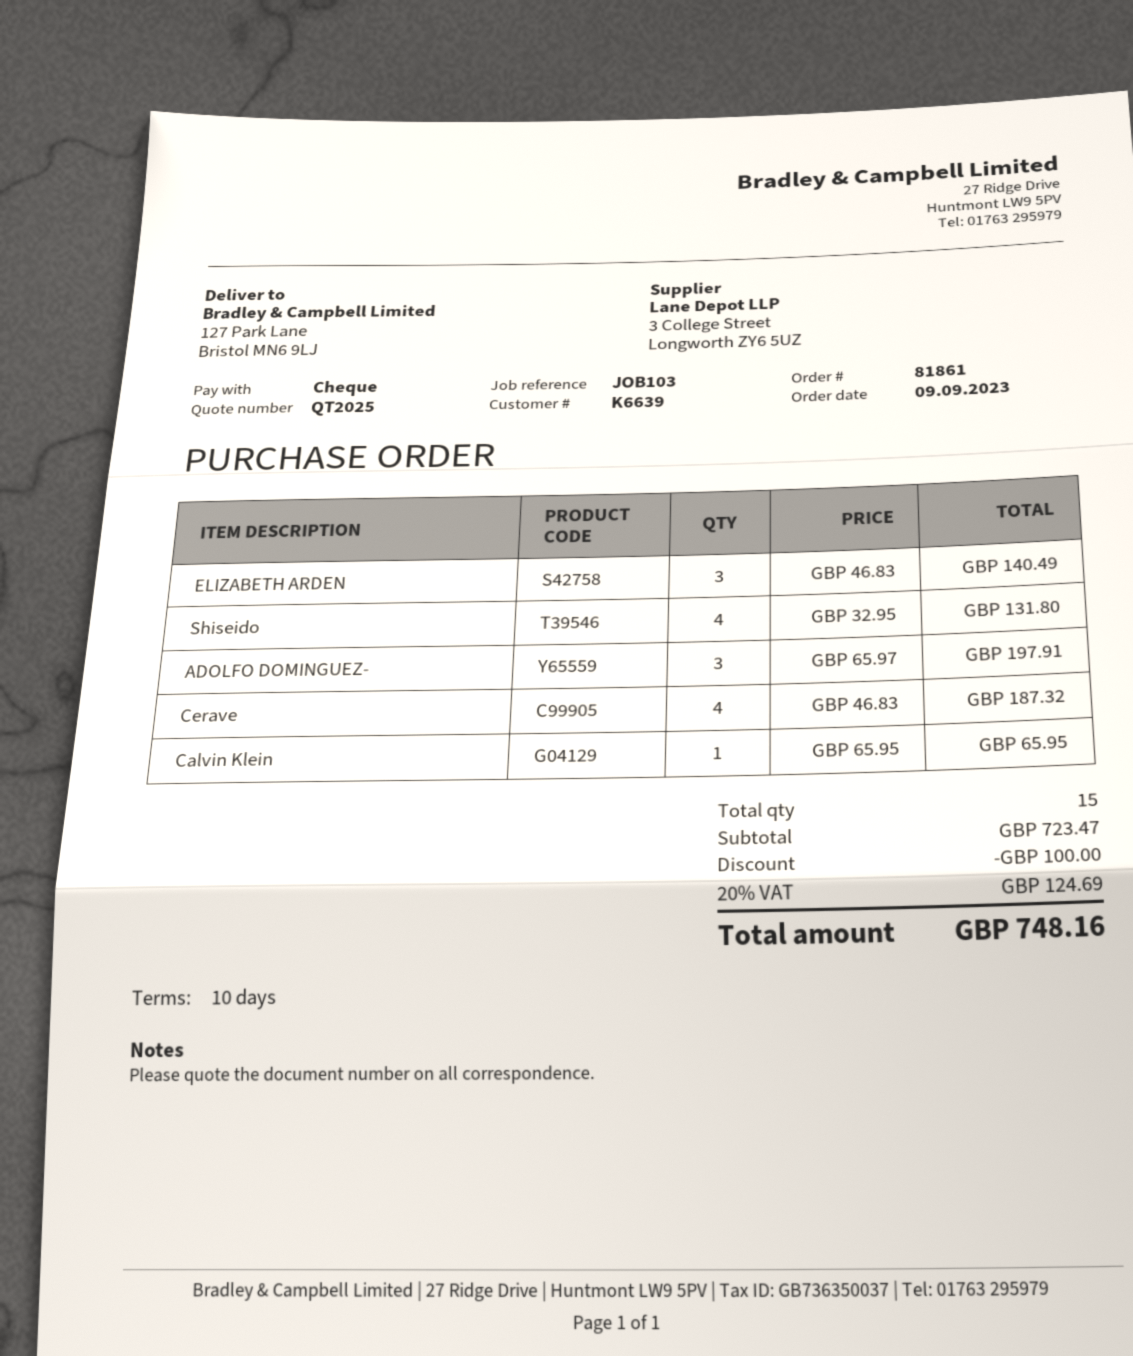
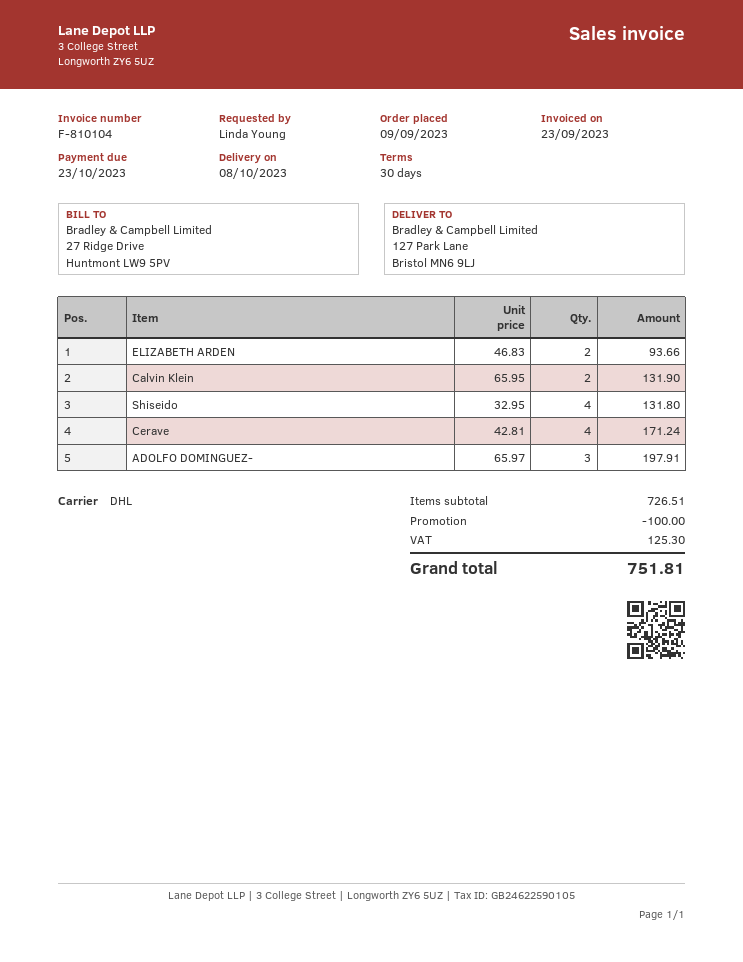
payment terms: 10 days -> 30 days
ELIZABETH ARDEN: 3 x 46.83 = 140.49 -> 2 x 46.83 = 93.66
Cerave: 4 x 46.83 = 187.32 -> 4 x 42.81 = 171.24
Calvin Klein: 1 x 65.95 = 65.95 -> 2 x 65.95 = 131.90
subtotal: 723.47 -> 726.51
tax: 124.69 -> 125.30
total: 748.16 -> 751.81

